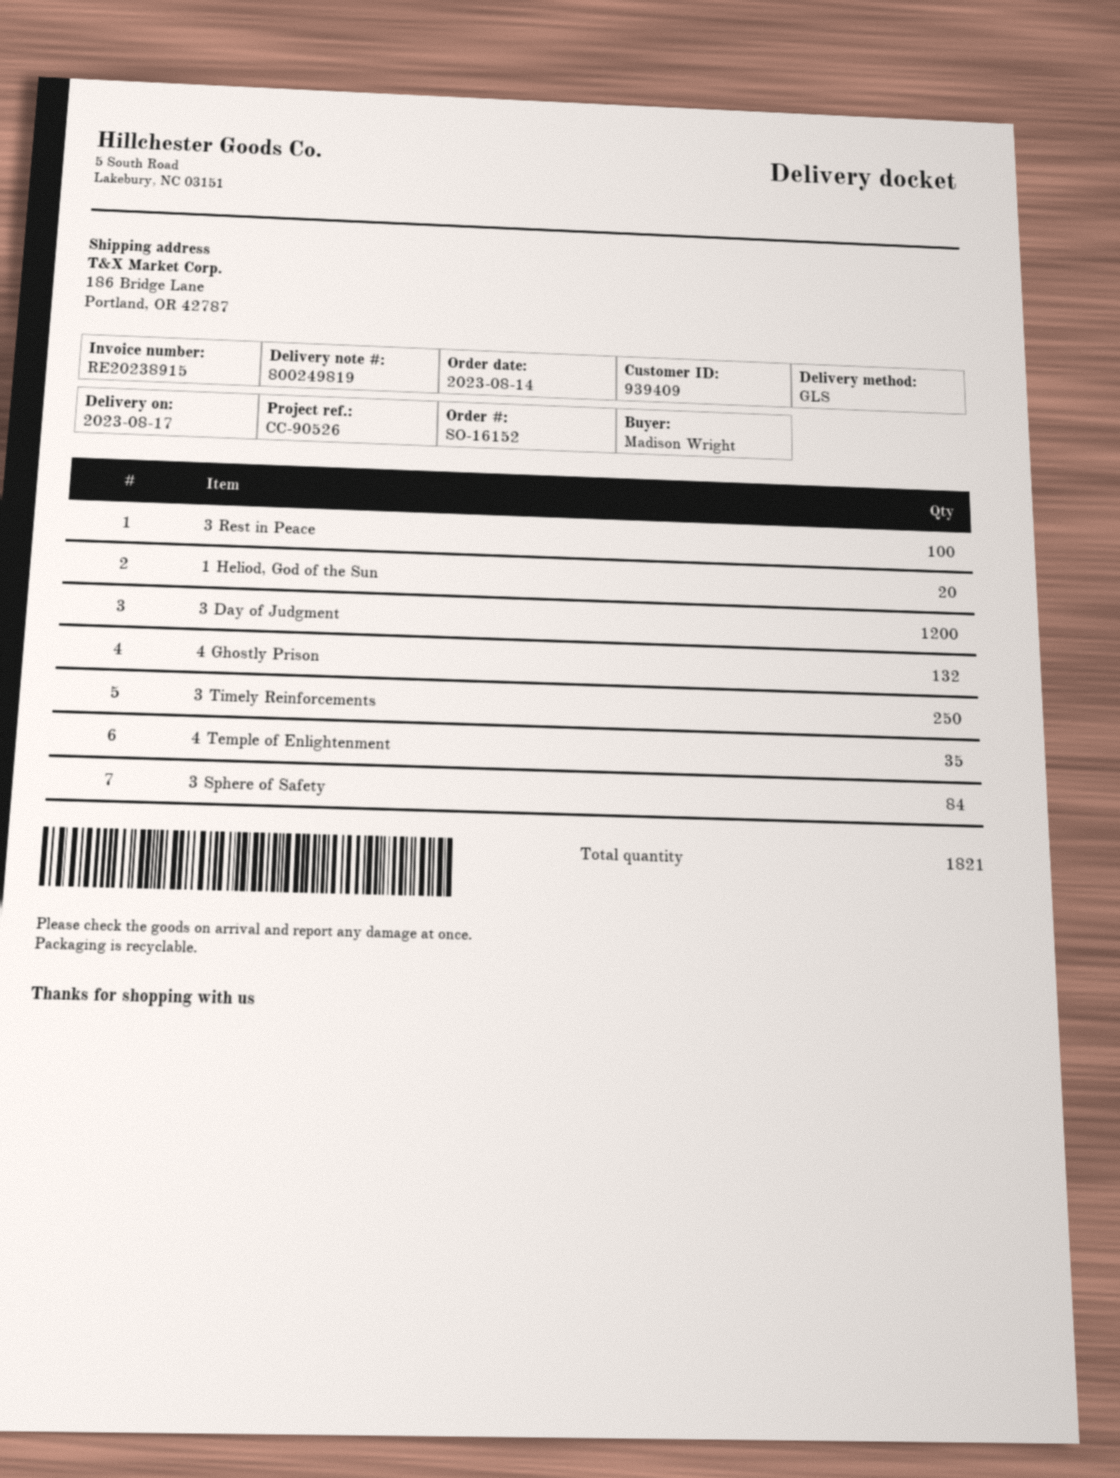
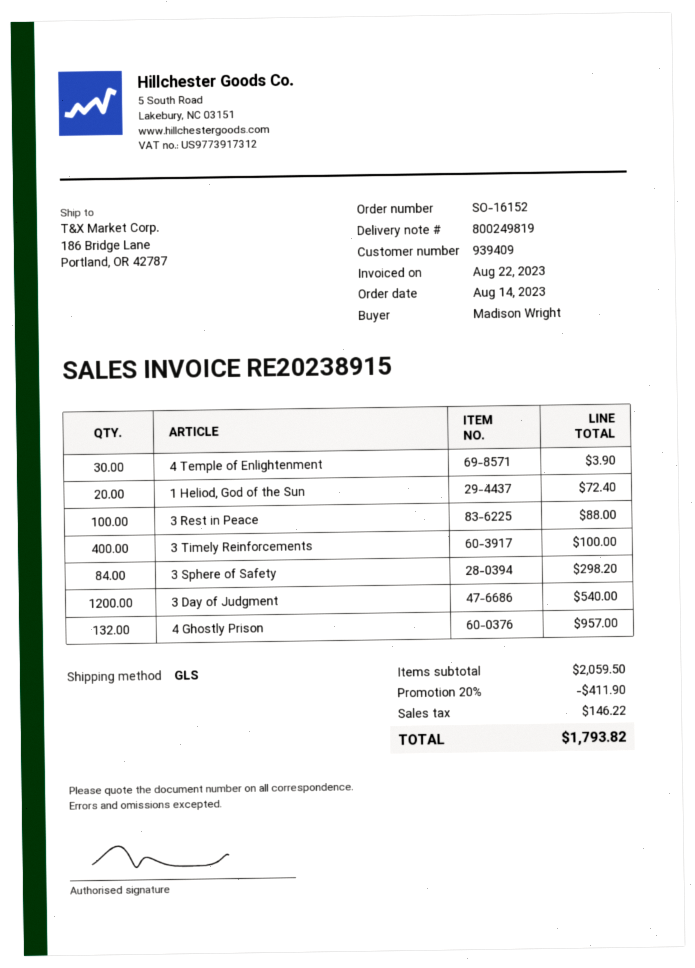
3 Timely Reinforcements: 250 -> 400
4 Temple of Enlightenment: 35 -> 30

